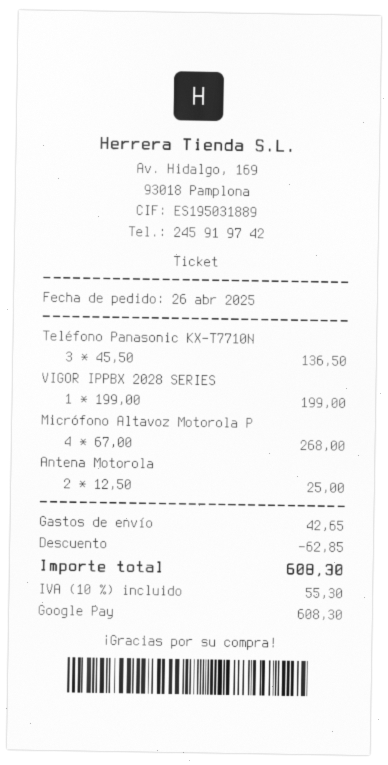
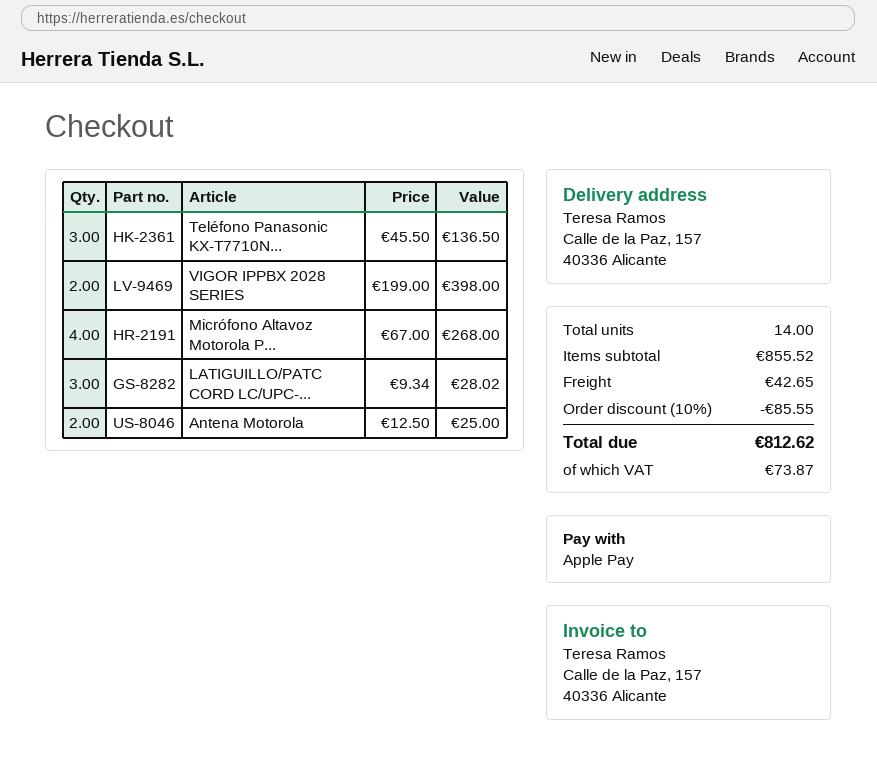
payment method: Google Pay -> Apple Pay
VIGOR IPPBX 2028 SERIES: 1 x 199.00 = 199.00 -> 2 x 199.00 = 398.00
LATIGUILLO/PATC CORD LC/UPC-...: none -> 3 x 9.34 = 28.02
discount: 62.85 -> 85.55
tax: 55.30 -> 73.87
total: 608.30 -> 812.62

